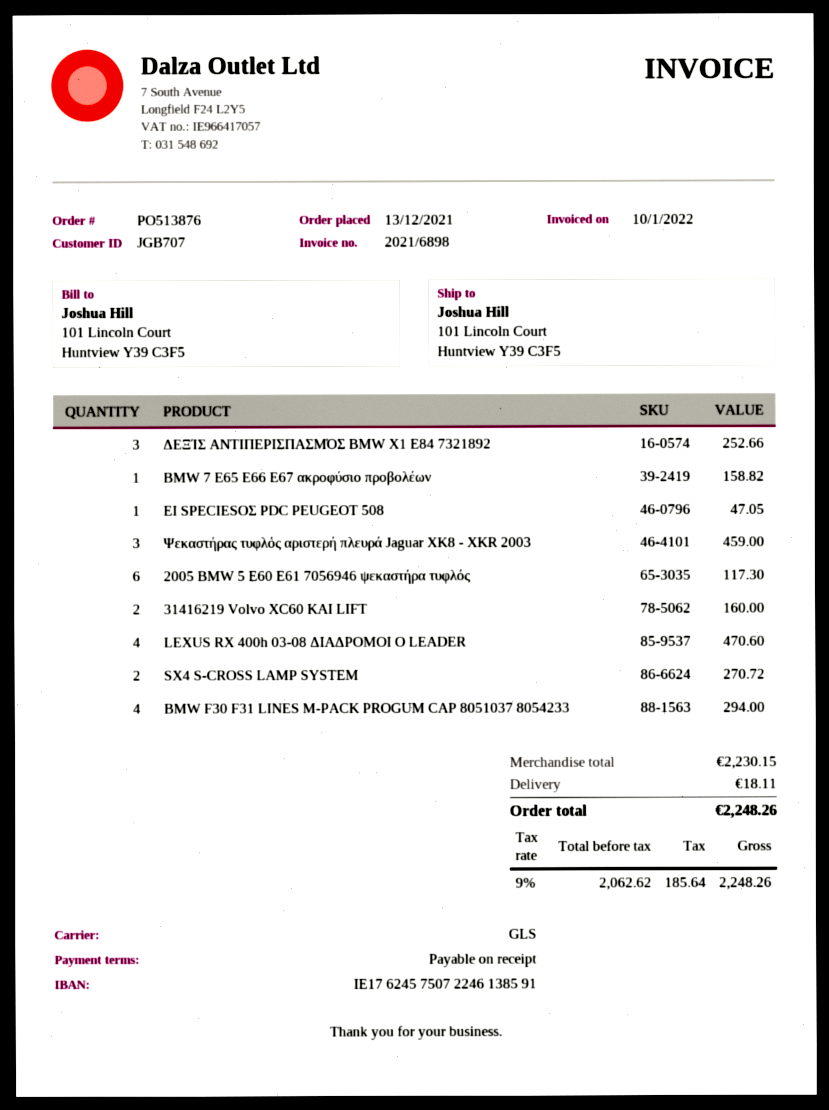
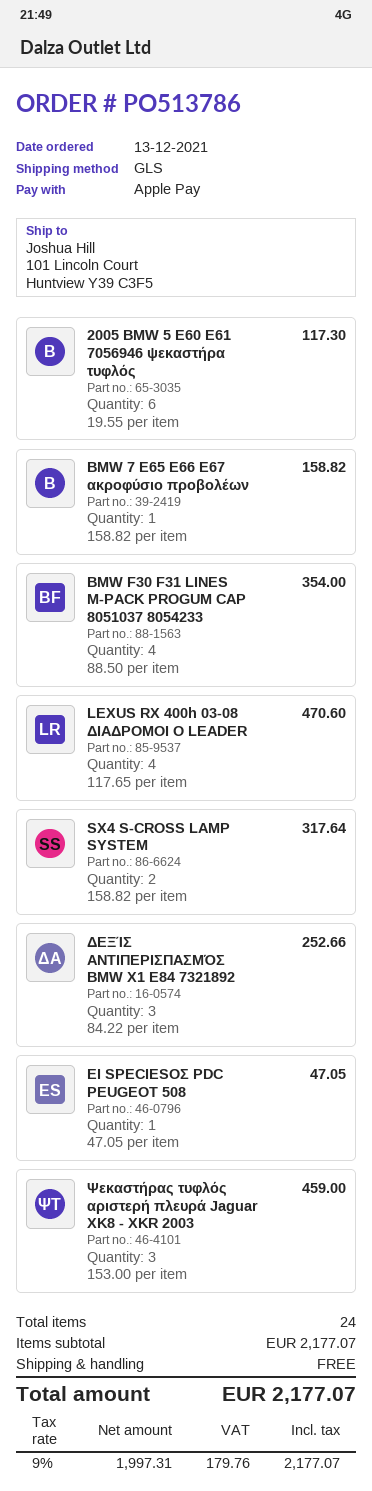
order number: PO513876 -> PO513786
31416219 Volvo XC60 ΚΑΙ LIFT: 2 for 160.00 -> none
SX4 S-CROSS LAMP SYSTEM: 2 for 270.72 -> 2 for 317.64
BMW F30 F31 LINES M-PACK PROGUM CAP 8051037 8054233: 4 for 294.00 -> 4 for 354.00
subtotal: 2230.15 -> 2177.07
shipping: 18.11 -> 0.00
net: 2062.62 -> 1997.31
tax: 9% = 185.64 -> 9% = 179.76
total: 2248.26 -> 2177.07

